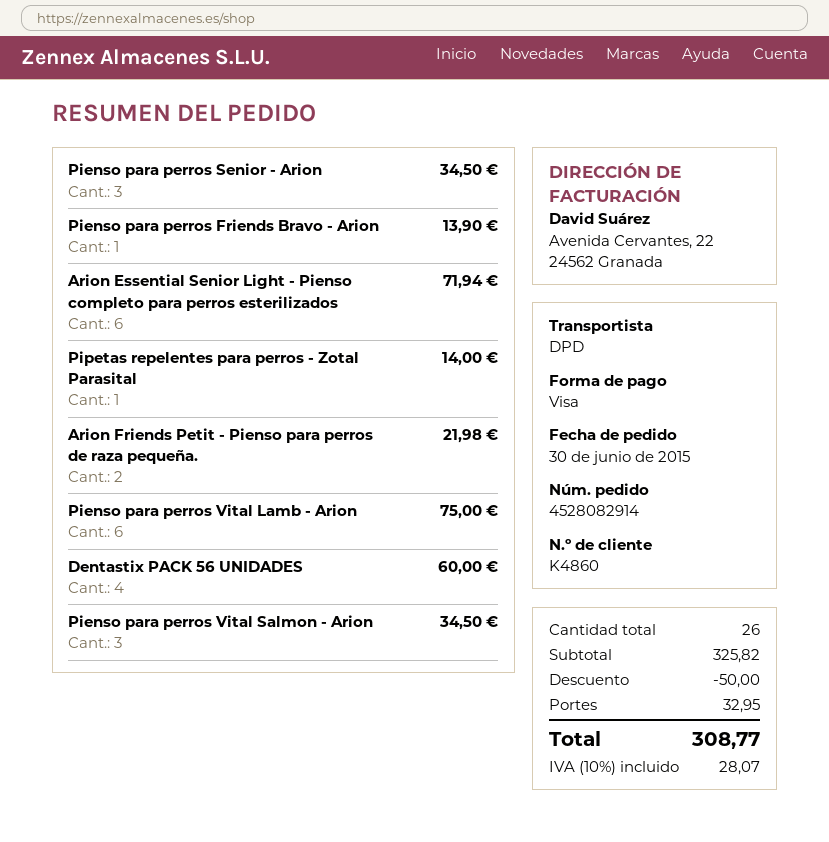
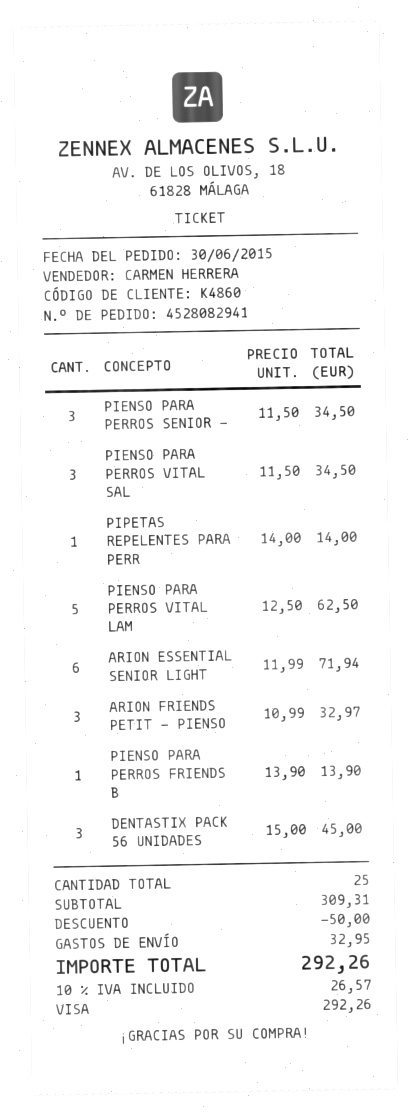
order number: 4528082914 -> 4528082941
Arion Friends Petit - Pienso para perros de raza pequeña.: 2 for 21.98 -> 3 for 32.97
Pienso para perros Vital Lamb - Arion: 6 for 75.00 -> 5 for 62.50
Dentastix PACK 56 UNIDADES: 4 for 60.00 -> 3 for 45.00
total quantity: 26 -> 25
subtotal: 325.82 -> 309.31
tax: 10% = 28.07 -> 10% = 26.57
total: 308.77 -> 292.26

